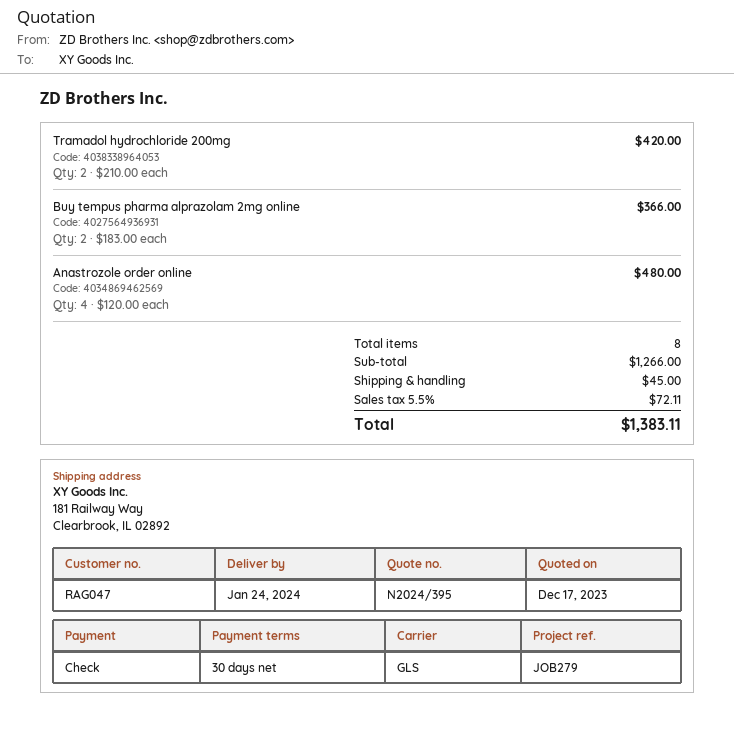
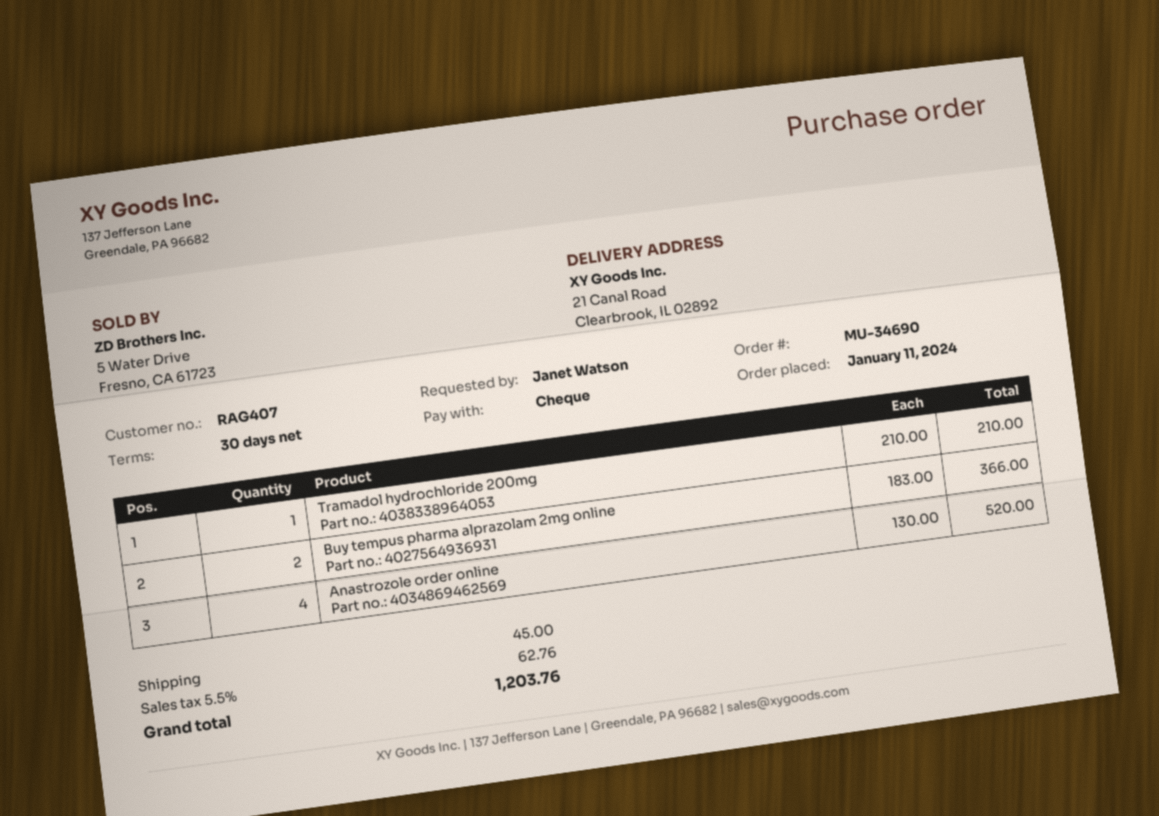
customer number: RAG047 -> RAG407
ship to: 181 Railway Way, Clearbrook, IL 02892 -> 21 Canal Road, Clearbrook, IL 02892
Tramadol hydrochloride 200mg: 2 x 210.00 = 420.00 -> 1 x 210.00 = 210.00
Anastrozole order online: 4 x 120.00 = 480.00 -> 4 x 130.00 = 520.00
tax: 5.5% = 72.11 -> 5.5% = 62.76
total: 1383.11 -> 1203.76

